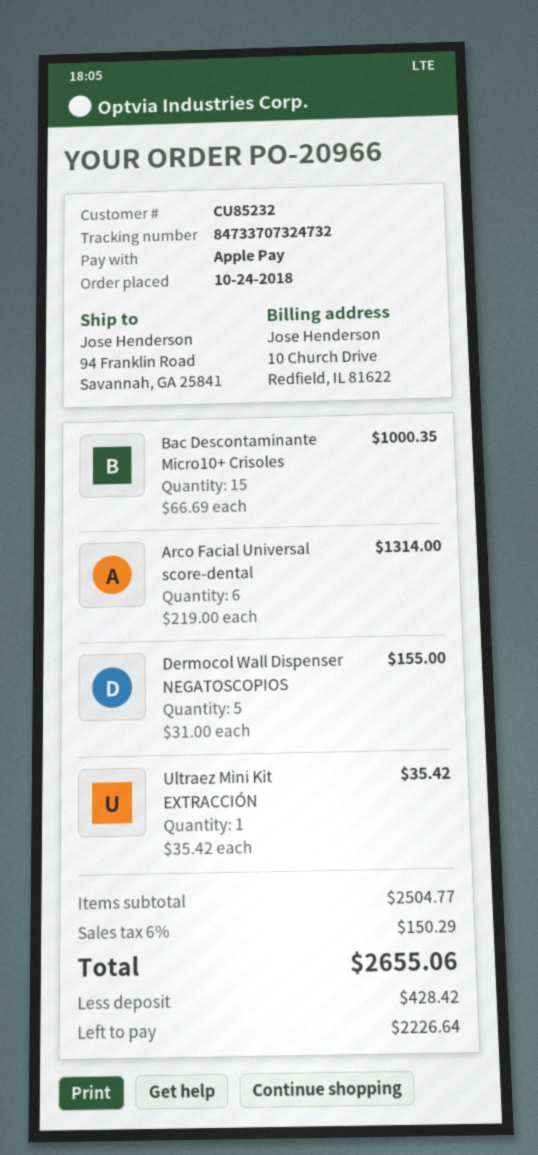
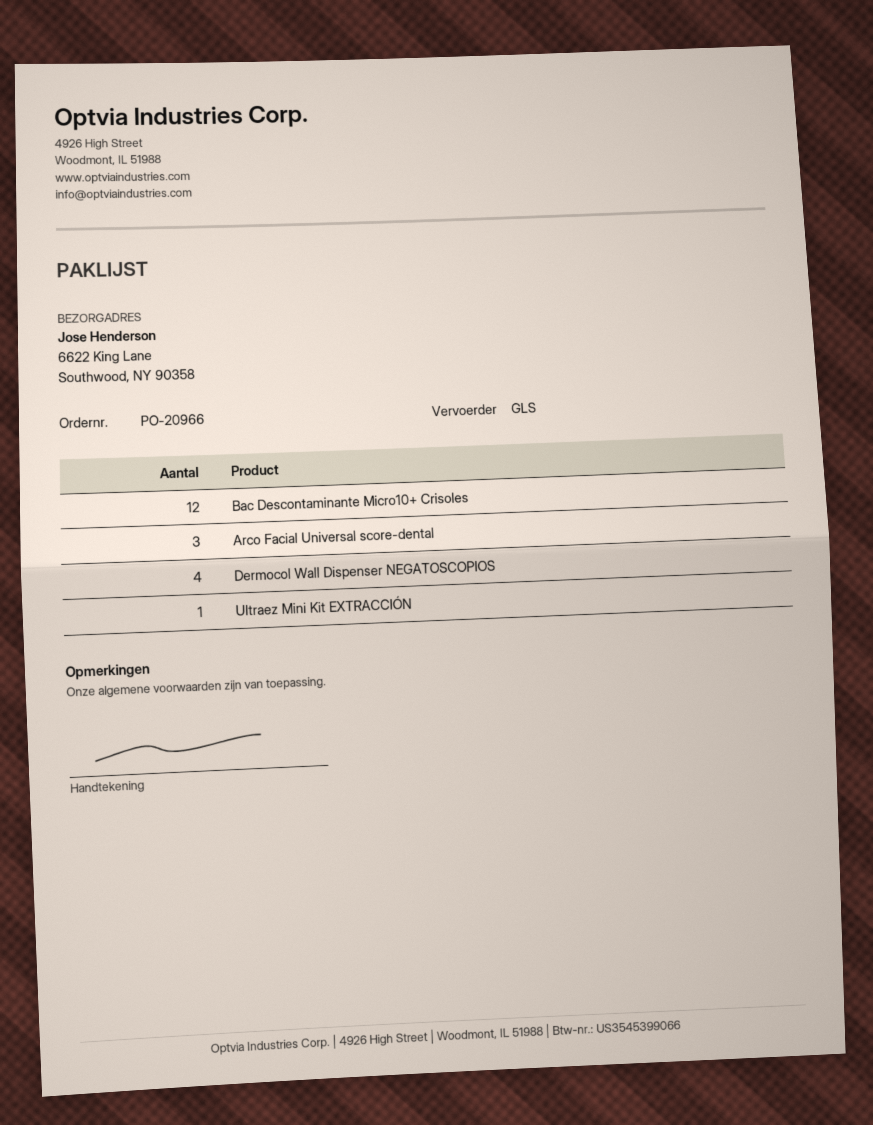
ship to: 94 Franklin Road, Savannah, GA 25841 -> 6622 King Lane, Southwood, NY 90358
Bac Descontaminante Micro10+ Crisoles: 15 -> 12
Arco Facial Universal score-dental: 6 -> 3
Dermocol Wall Dispenser NEGATOSCOPIOS: 5 -> 4

